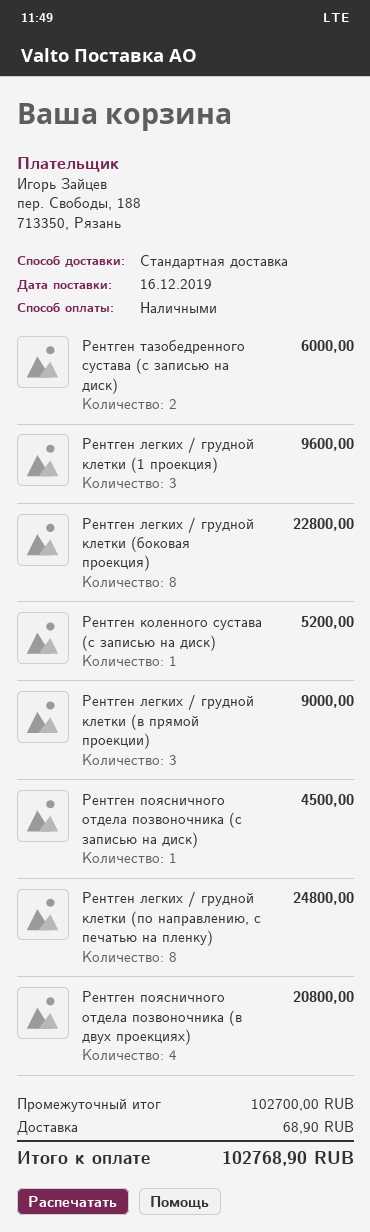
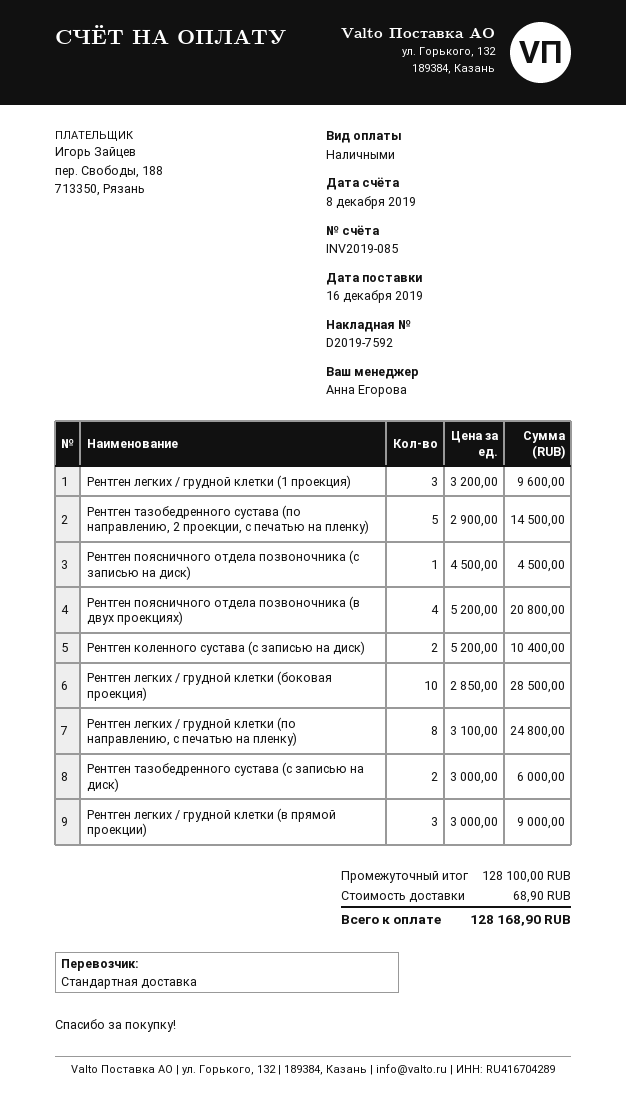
Рентген легких / грудной клетки (боковая проекция): 8 for 22800.00 -> 10 for 28500.00
Рентген коленного сустава (с записью на диск): 1 for 5200.00 -> 2 for 10400.00
Рентген тазобедренного сустава (по направлению, 2 проекции, с печатью на пленку): none -> 5 for 14500.00
subtotal: 102700.00 -> 128100.00
total: 102768.90 -> 128168.90

